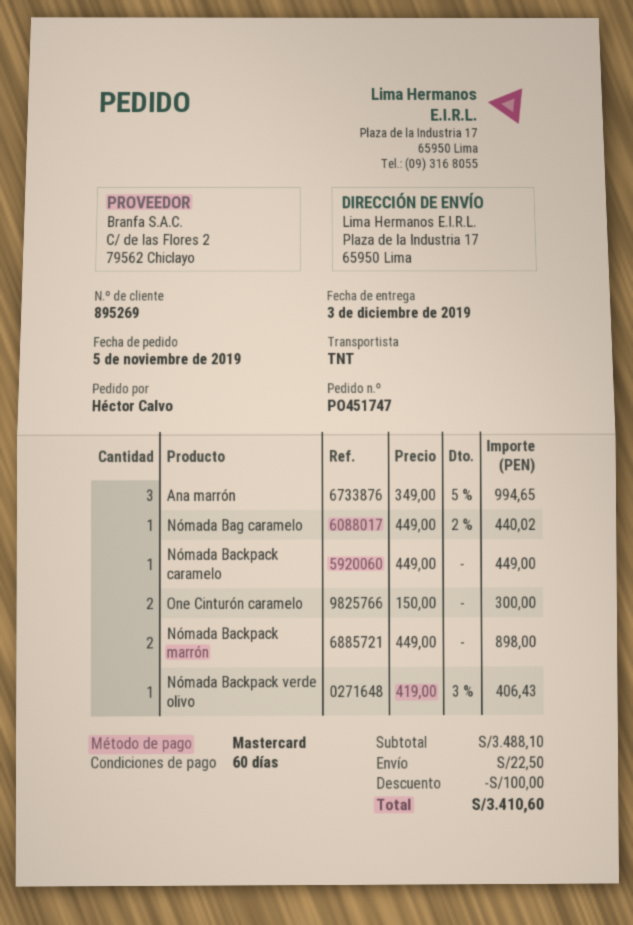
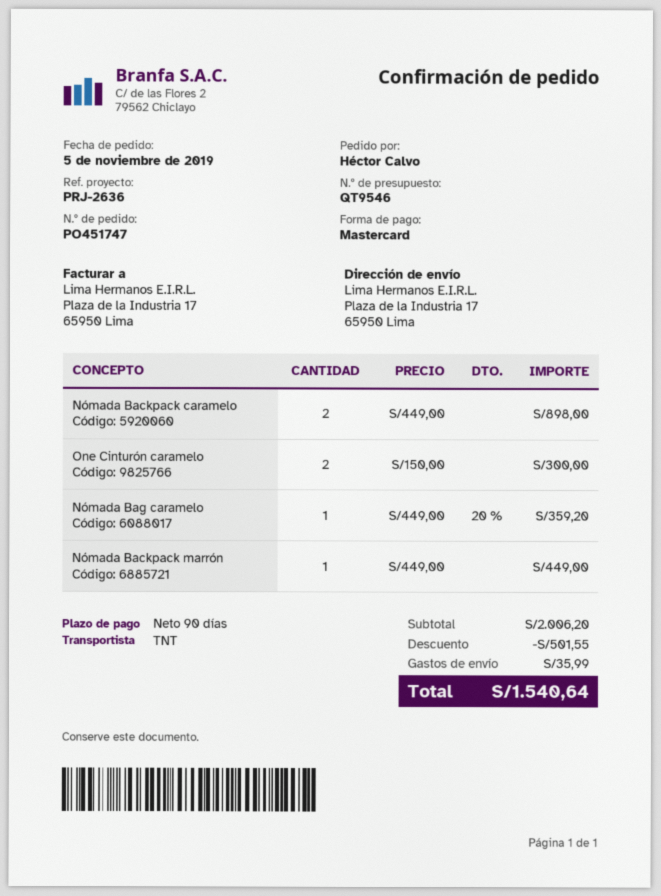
payment terms: 60 days -> 90 days
Ana marrón: 3 x 349.00 - 5% = 994.65 -> none
Nómada Bag caramelo: 1 x 449.00 - 2% = 440.02 -> 1 x 449.00 - 20% = 359.20
Nómada Backpack caramelo: 1 x 449.00 = 449.00 -> 2 x 449.00 = 898.00
Nómada Backpack marrón: 2 x 449.00 = 898.00 -> 1 x 449.00 = 449.00
Nómada Backpack verde olivo: 1 x 419.00 - 3% = 406.43 -> none
subtotal: 3488.10 -> 2006.20
discount: 100.00 -> 501.55
shipping: 22.50 -> 35.99
total: 3410.60 -> 1540.64

